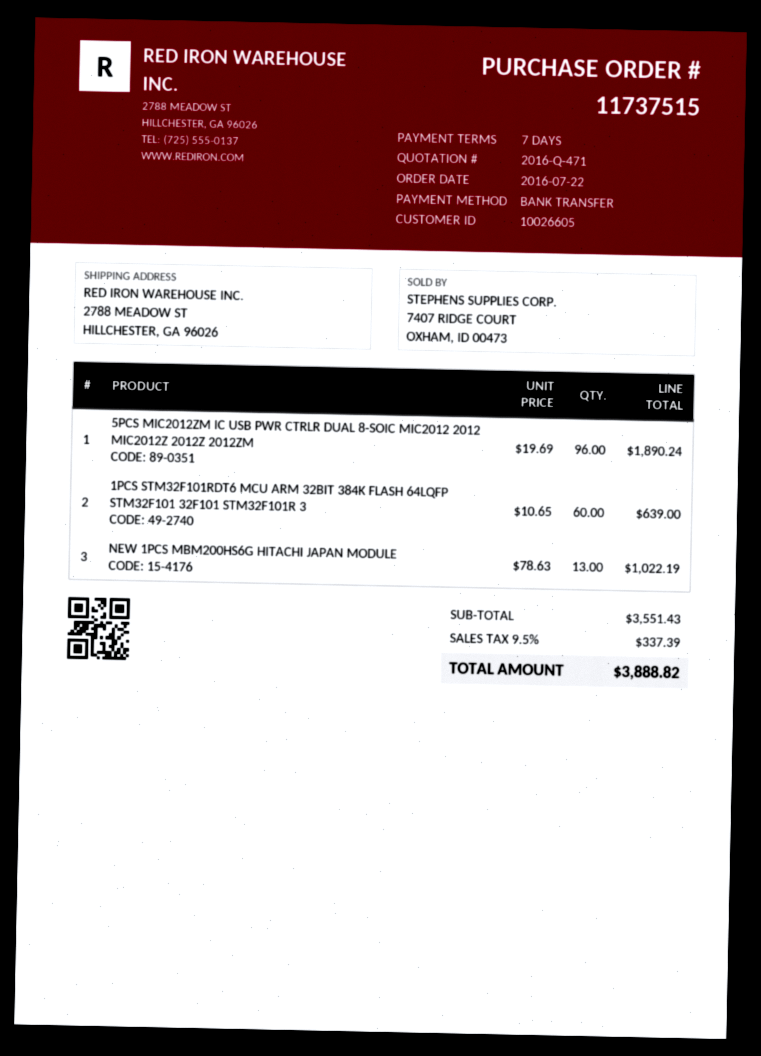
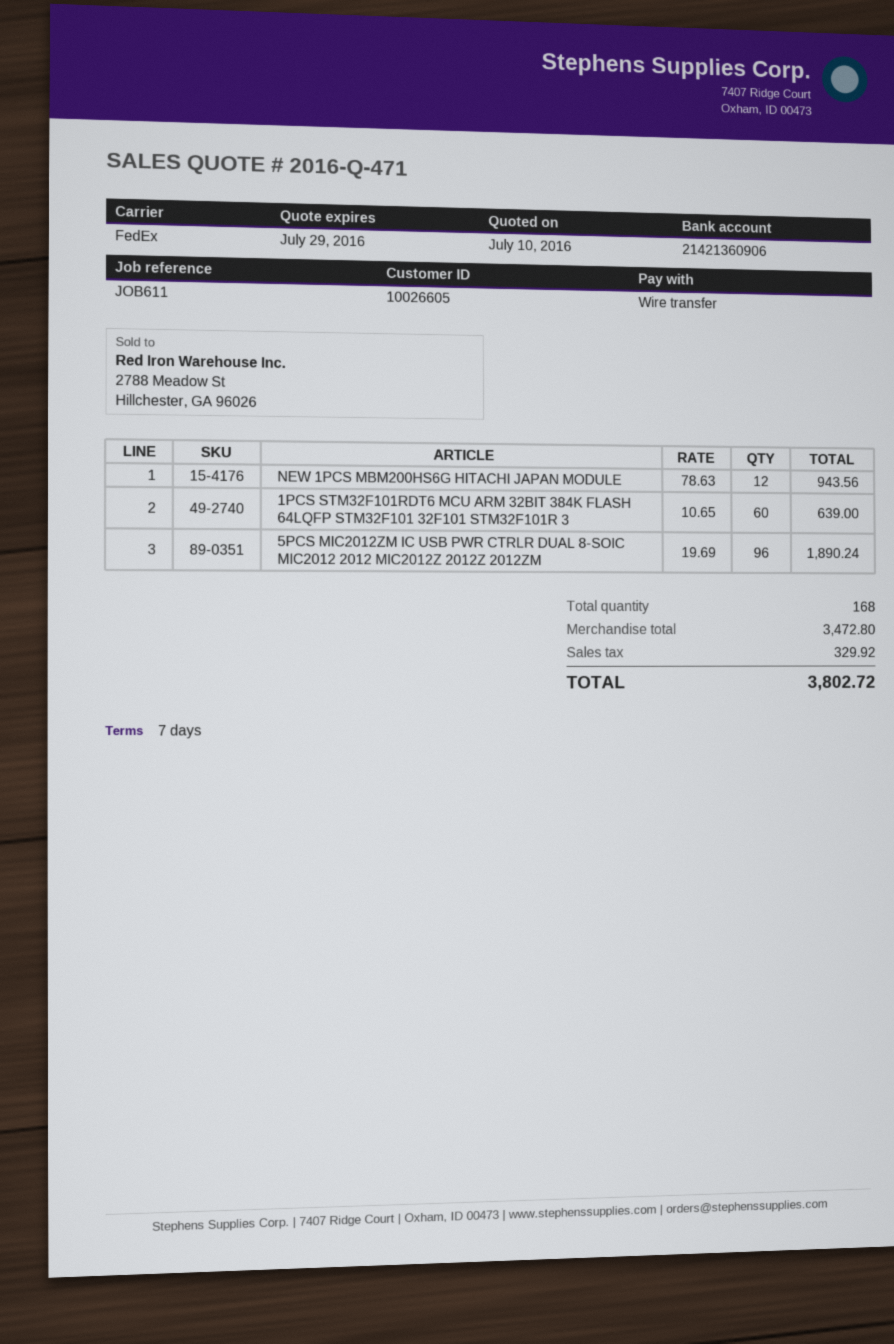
NEW 1PCS MBM200HS6G HITACHI JAPAN MODULE: 13 x 78.63 = 1022.19 -> 12 x 78.63 = 943.56
subtotal: 3551.43 -> 3472.80
tax: 337.39 -> 329.92
total: 3888.82 -> 3802.72

